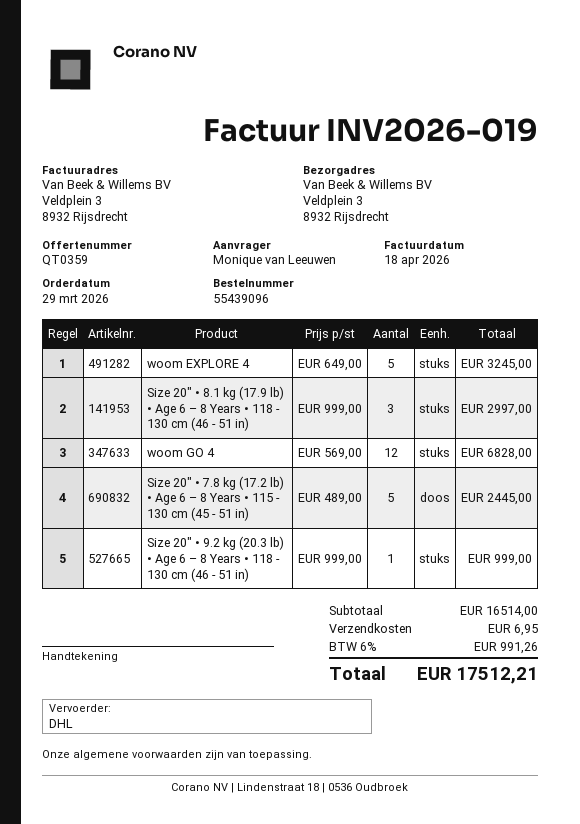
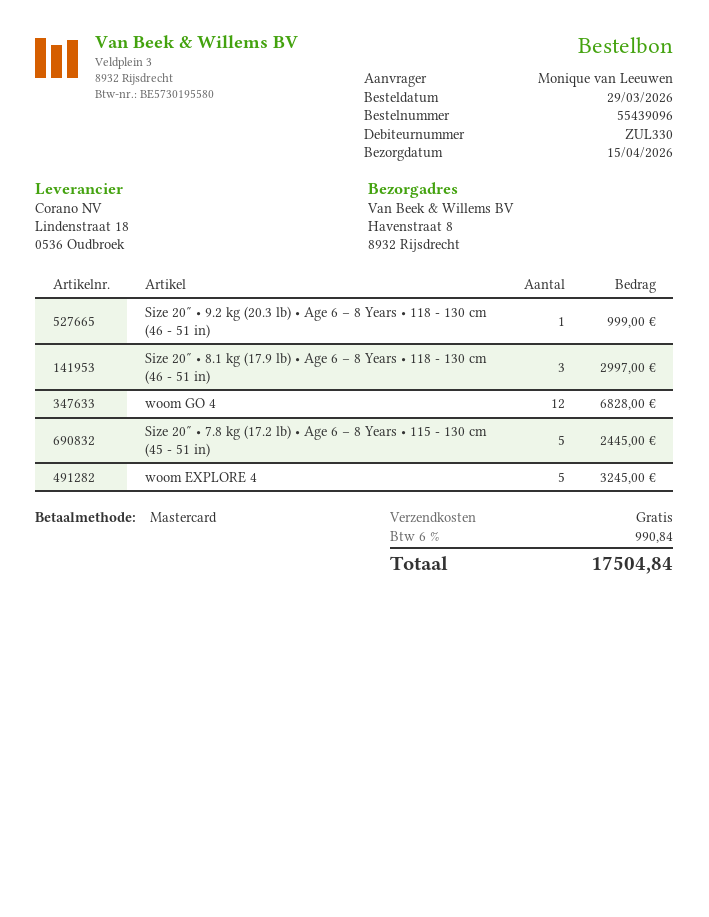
ship to: Veldplein 3, 8932 Rijsdrecht -> Havenstraat 8, 8932 Rijsdrecht
shipping: 6.95 -> 0.00
tax: 6% = 991.26 -> 6% = 990.84
total: 17512.21 -> 17504.84

